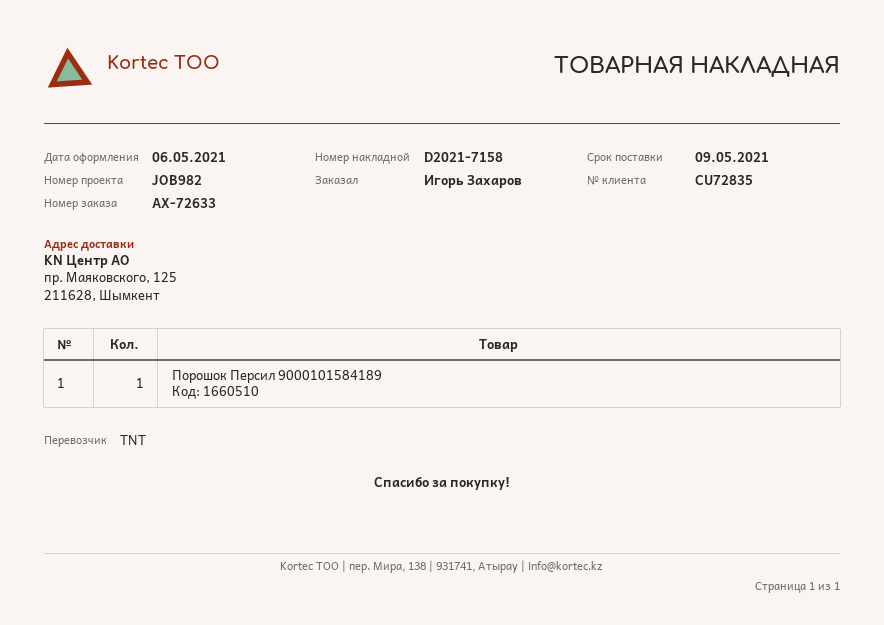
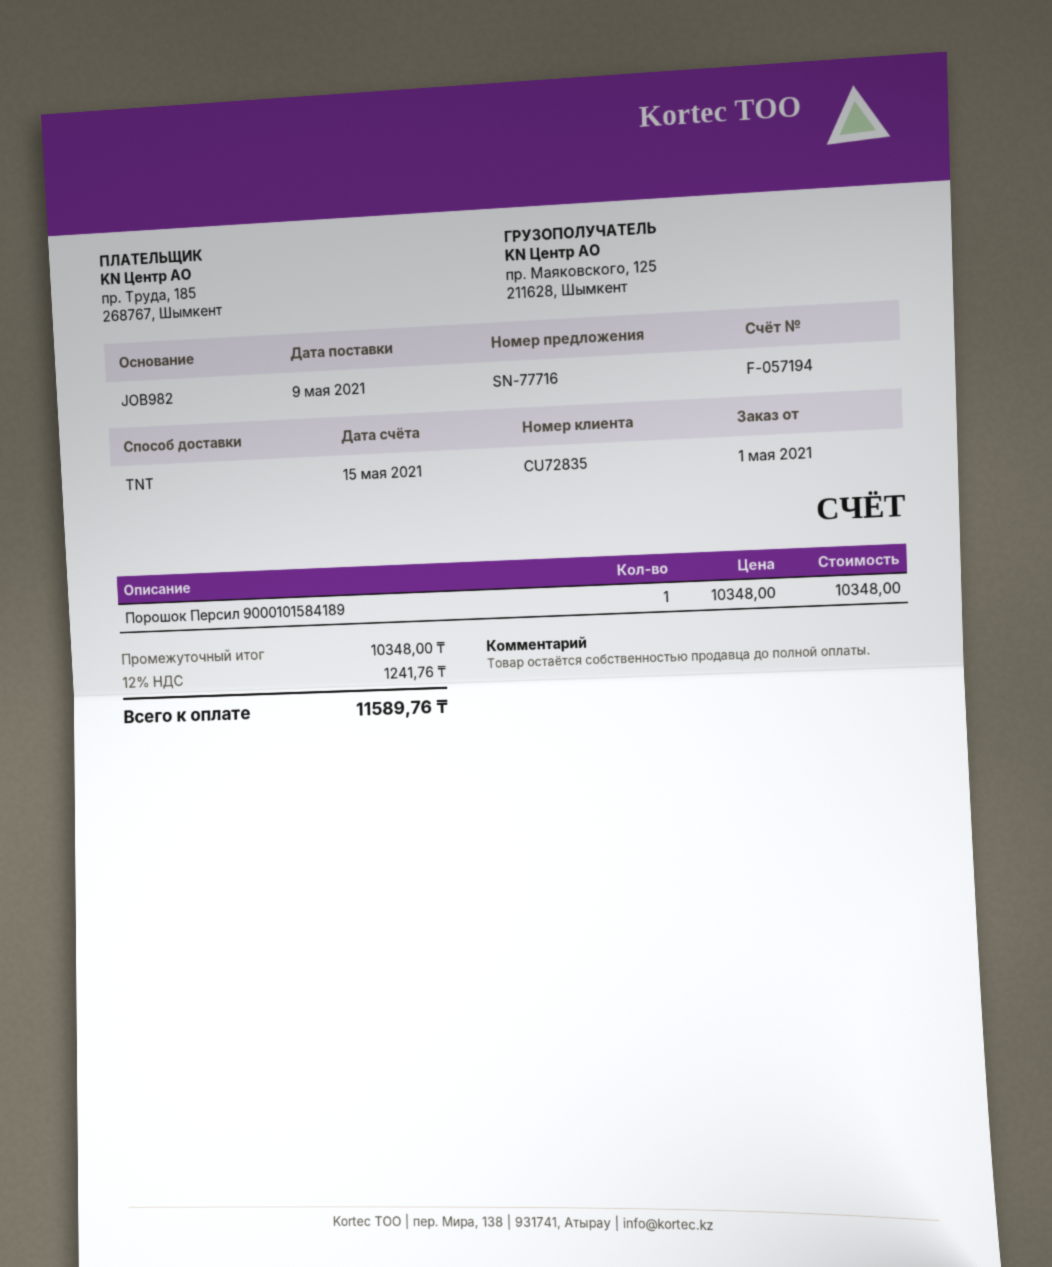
order date: 2021-05-06 -> 2021-05-01

